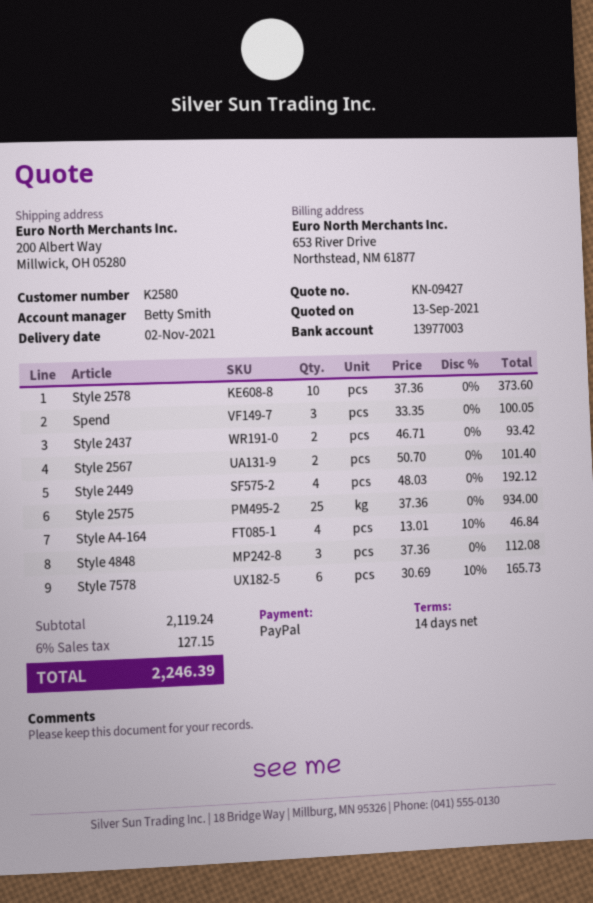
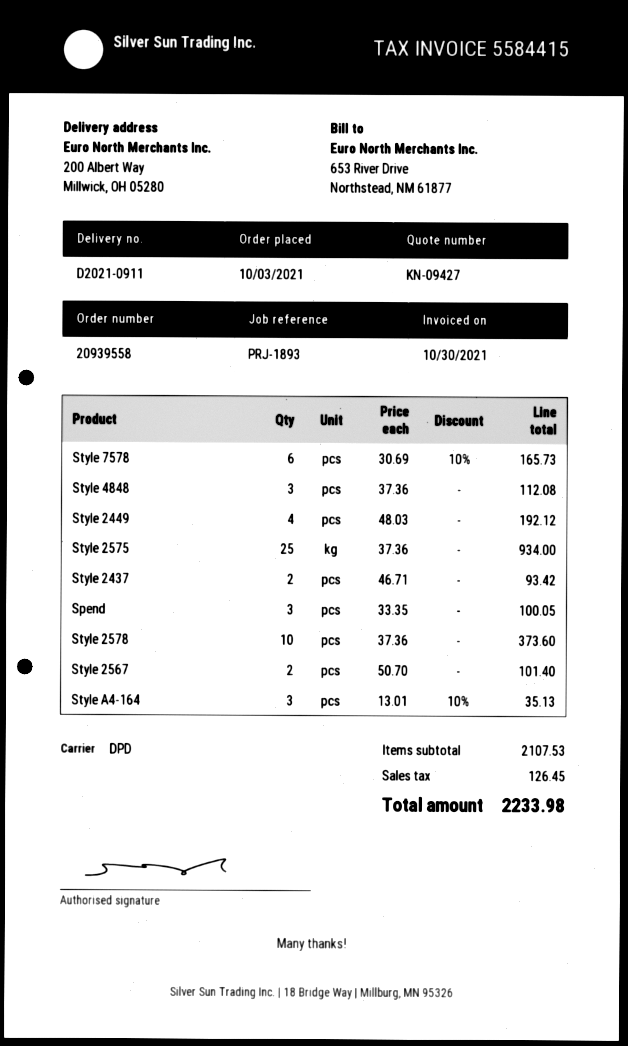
Style A4-164: 4 x 13.01 - 10% = 46.84 -> 3 x 13.01 - 10% = 35.13
subtotal: 2119.24 -> 2107.53
tax: 127.15 -> 126.45
total: 2246.39 -> 2233.98

